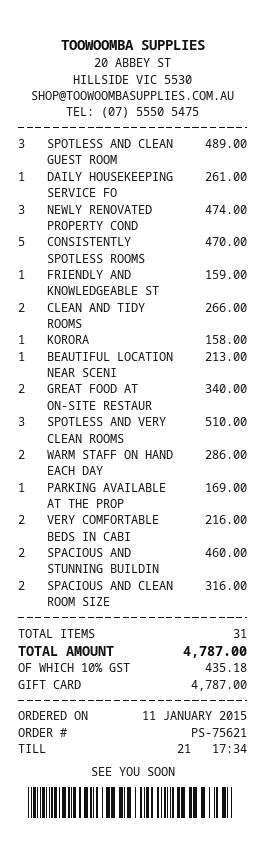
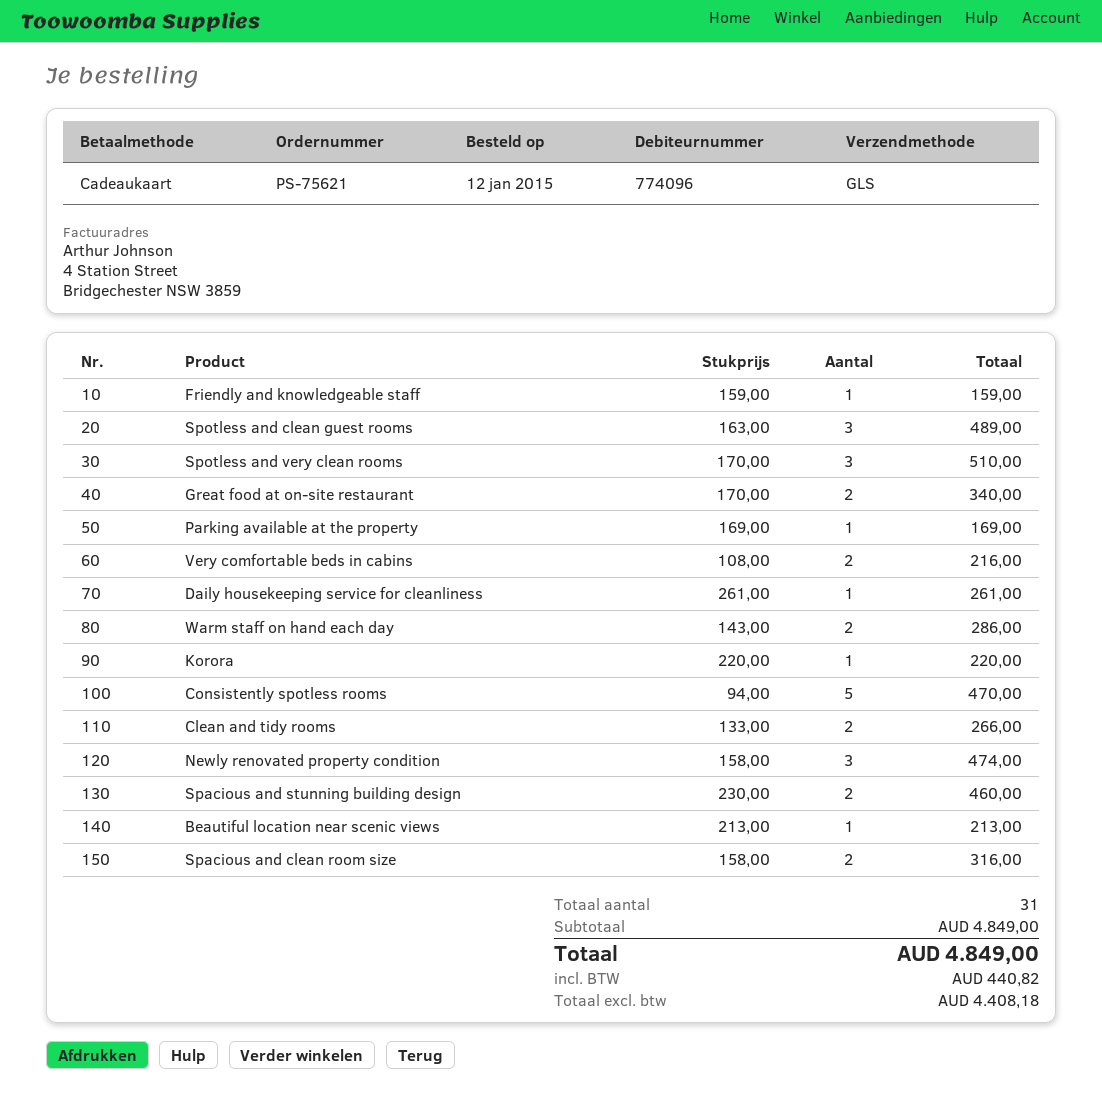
order date: 2015-01-11 -> 2015-01-12
KORORA: 1 for 158.00 -> 1 for 220.00
tax: 435.18 -> 440.82
total: 4787.00 -> 4849.00

